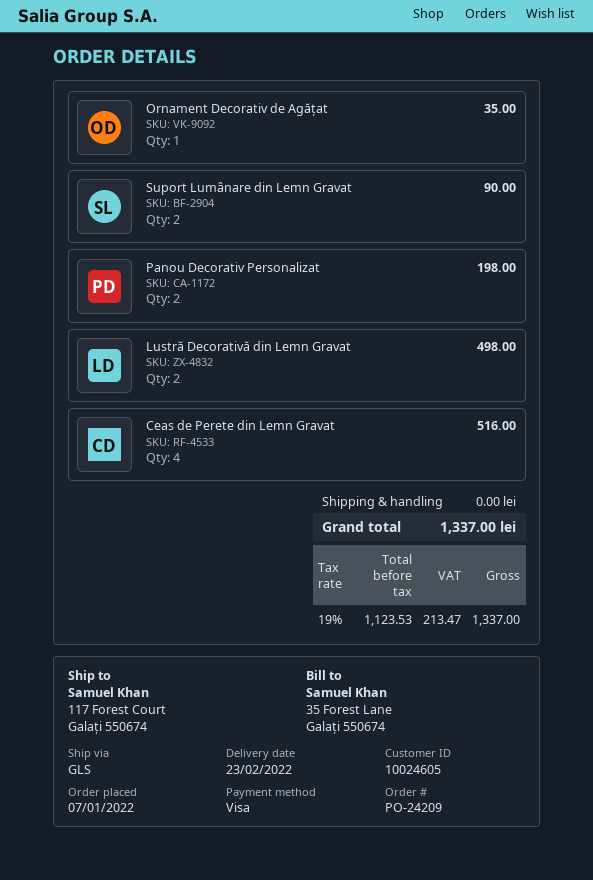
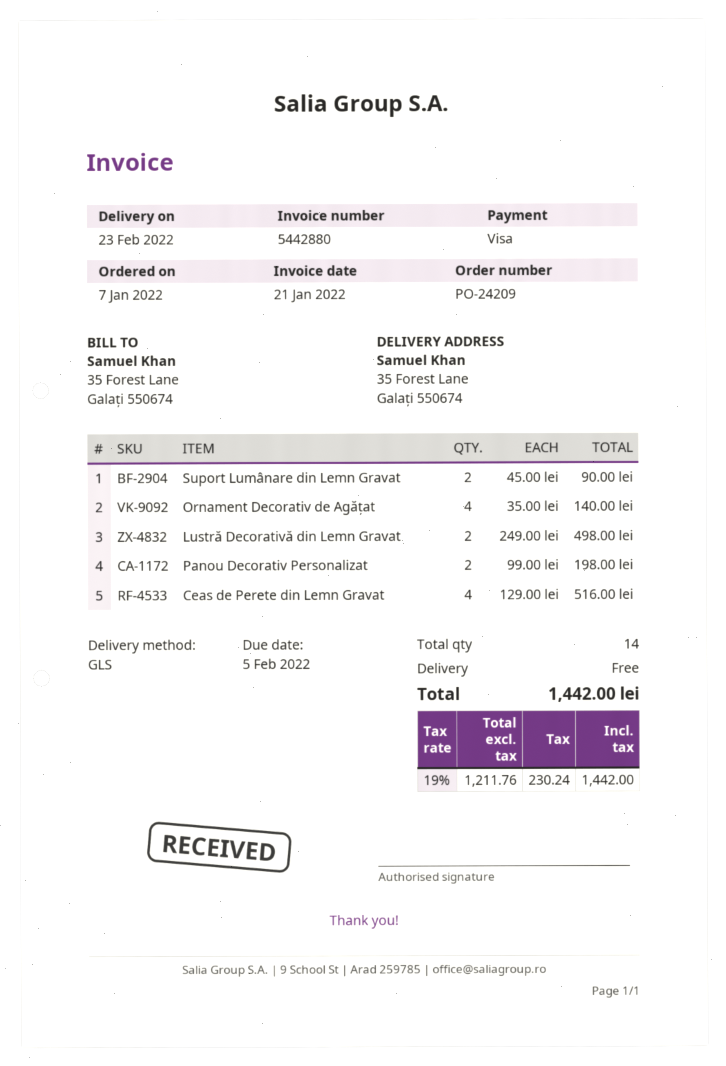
ship to: 117 Forest Court, Galați 550674 -> 35 Forest Lane, Galați 550674
Ornament Decorativ de Agățat: 1 for 35.00 -> 4 for 140.00
net: 1123.53 -> 1211.76
tax: 19% = 213.47 -> 19% = 230.24
total: 1337.00 -> 1442.00

